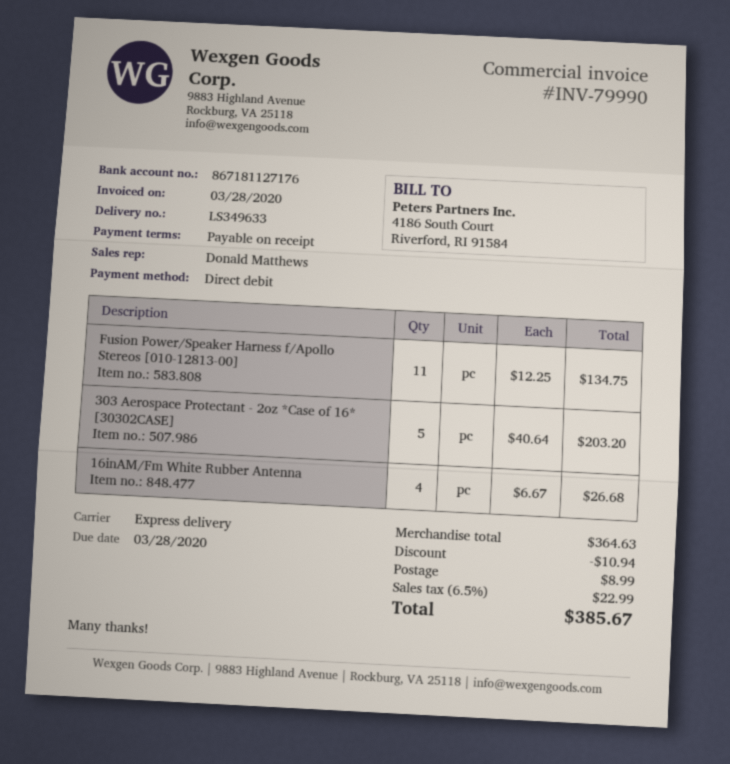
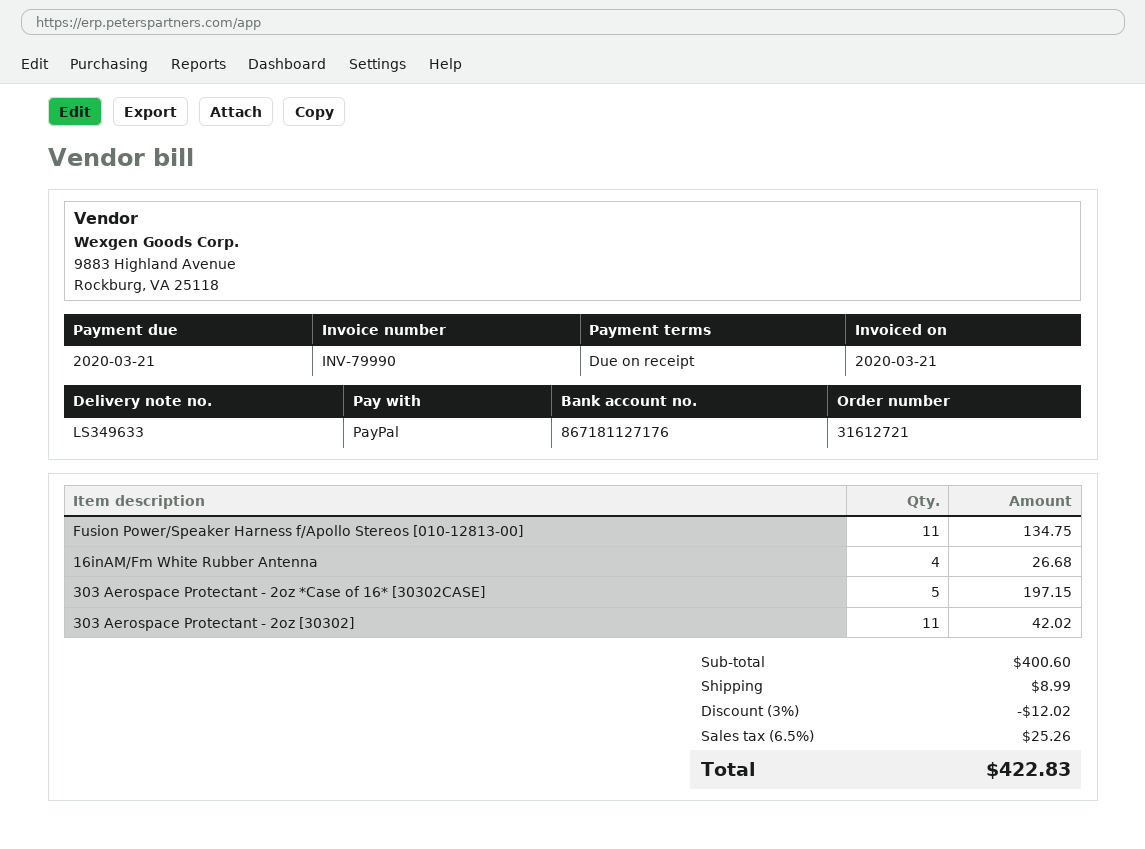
invoice date: 2020-03-28 -> 2020-03-21
due date: 2020-03-28 -> 2020-03-21
payment method: direct debit -> PayPal
303 Aerospace Protectant - 2oz *Case of 16* [30302CASE]: 5 for 203.20 -> 5 for 197.15
303 Aerospace Protectant - 2oz [30302]: none -> 11 for 42.02
subtotal: 364.63 -> 400.60
discount: 10.94 -> 12.02
tax: 6.5% = 22.99 -> 6.5% = 25.26
total: 385.67 -> 422.83

